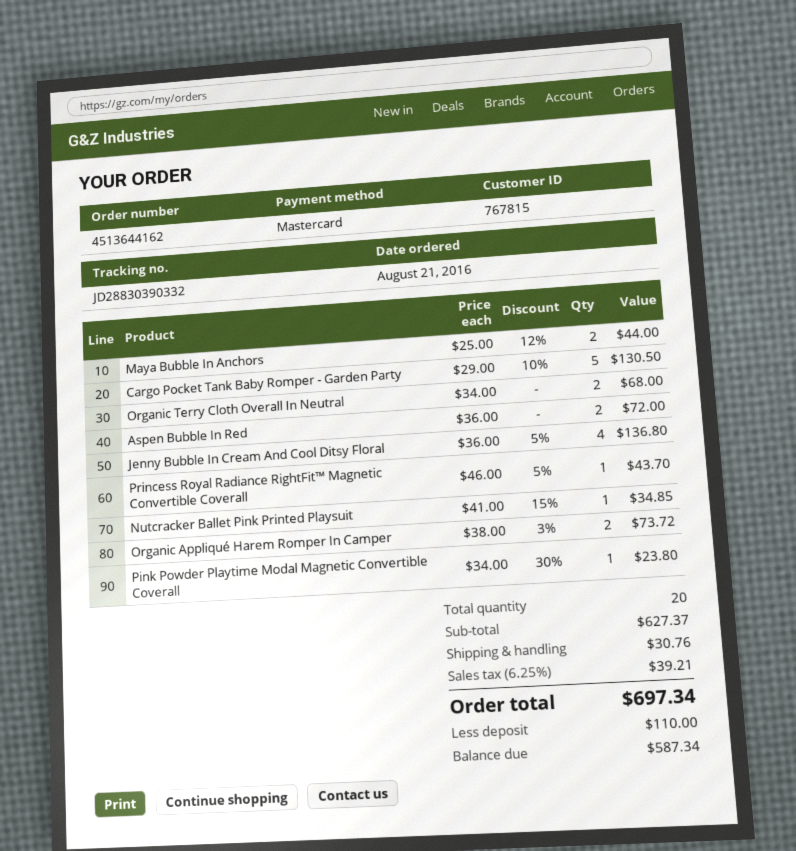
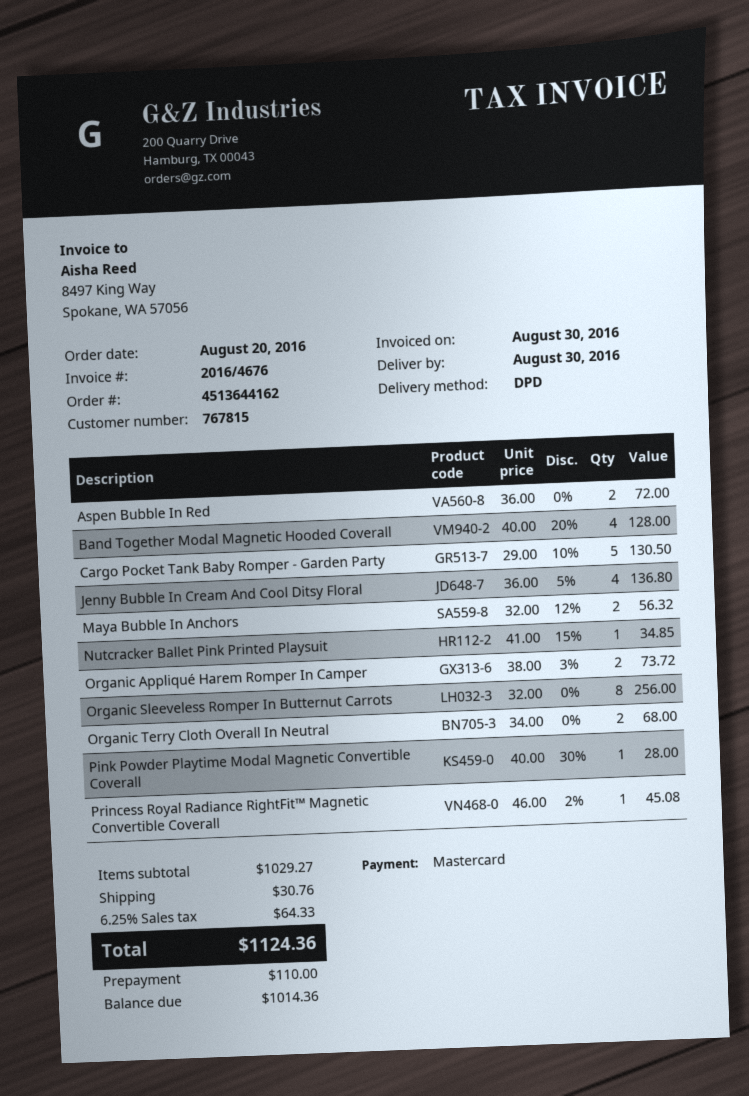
order date: 2016-08-21 -> 2016-08-20
Maya Bubble In Anchors: 2 x 25.00 - 12% = 44.00 -> 2 x 32.00 - 12% = 56.32
Princess Royal Radiance RightFit™ Magnetic Convertible Coverall: 1 x 46.00 - 5% = 43.70 -> 1 x 46.00 - 2% = 45.08
Pink Powder Playtime Modal Magnetic Convertible Coverall: 1 x 34.00 - 30% = 23.80 -> 1 x 40.00 - 30% = 28.00
Band Together Modal Magnetic Hooded Coverall: none -> 4 x 40.00 - 20% = 128.00
Organic Sleeveless Romper In Butternut Carrots: none -> 8 x 32.00 = 256.00
subtotal: 627.37 -> 1029.27
tax: 6.25% = 39.21 -> 6.25% = 64.33
total: 697.34 -> 1124.36
balance: 587.34 -> 1014.36

